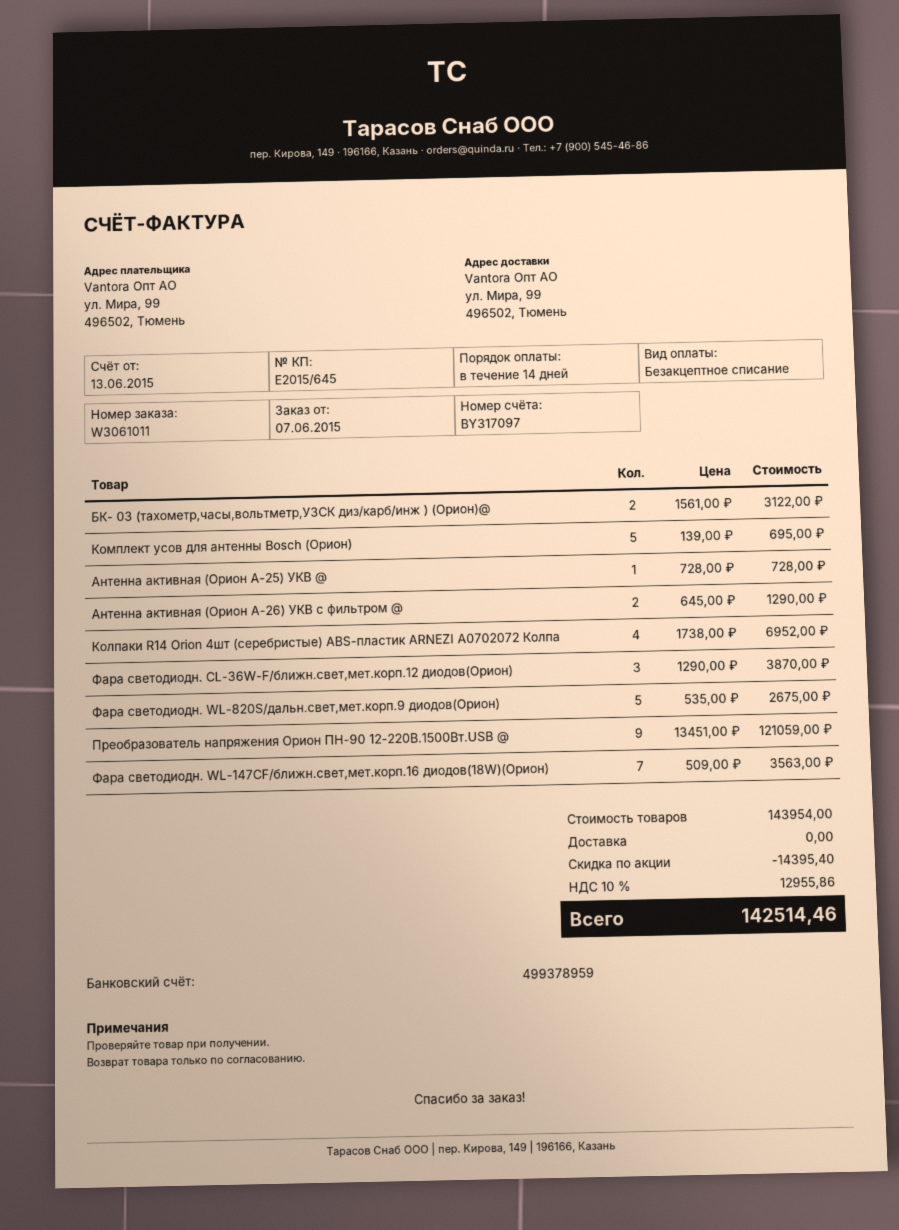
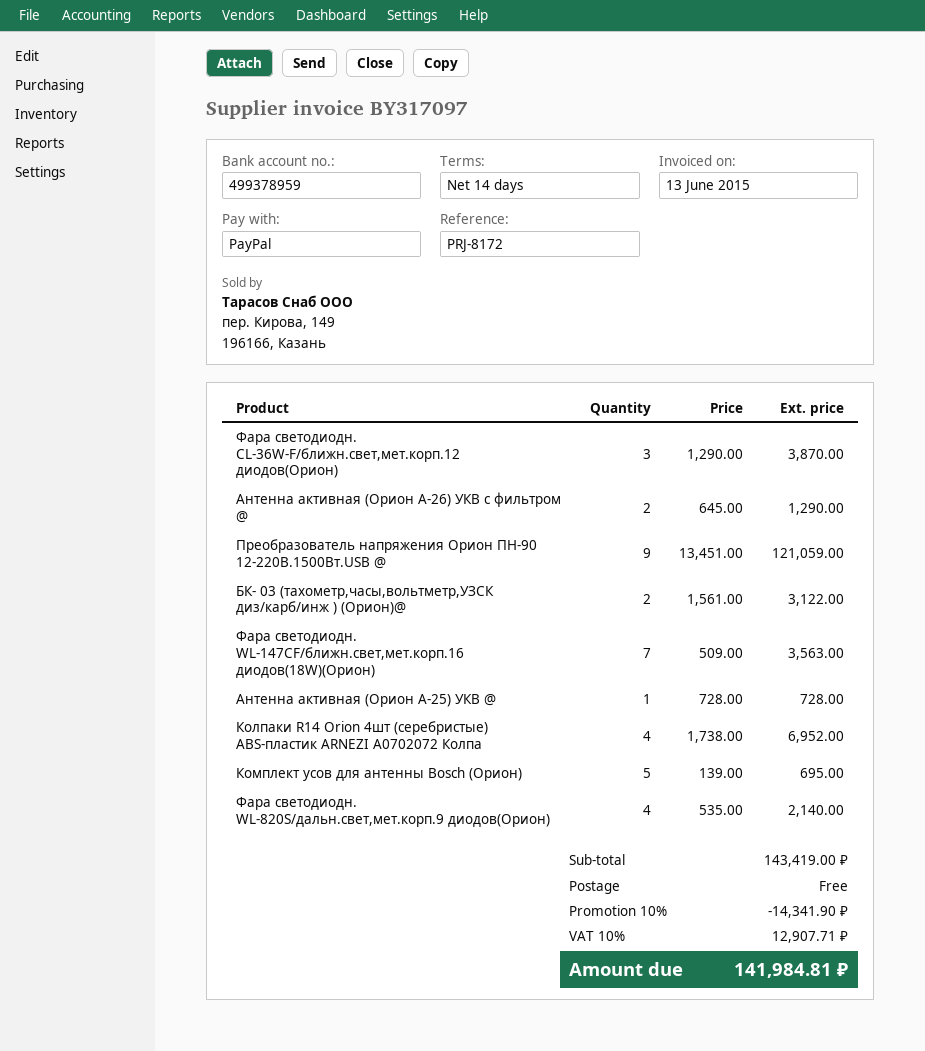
payment method: direct debit -> PayPal
Фара светодиодн. WL-820S/дальн.свет,мет.корп.9 диодов(Орион): 5 x 535.00 = 2675.00 -> 4 x 535.00 = 2140.00
subtotal: 143954.00 -> 143419.00
discount: 14395.40 -> 14341.90
tax: 10% = 12955.86 -> 10% = 12907.71
total: 142514.46 -> 141984.81

